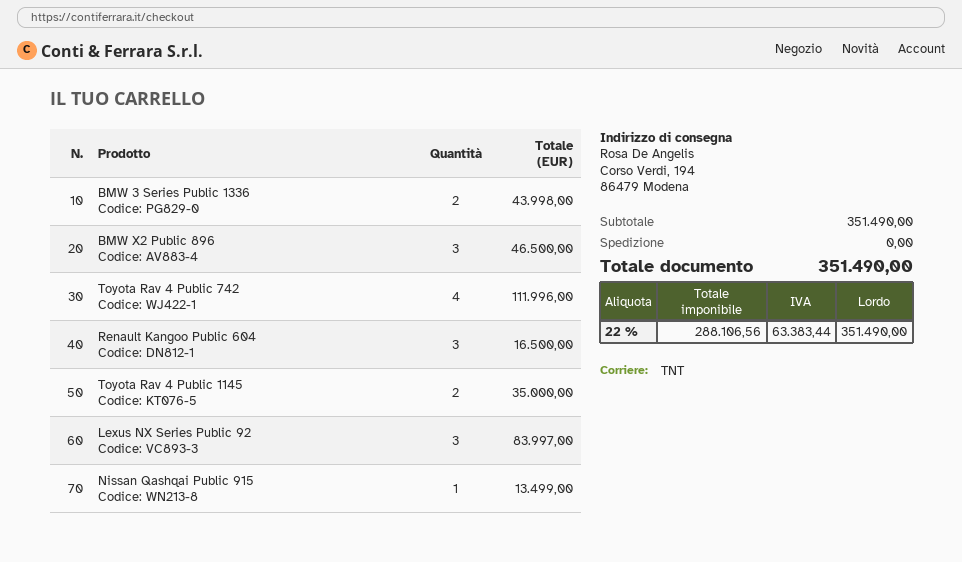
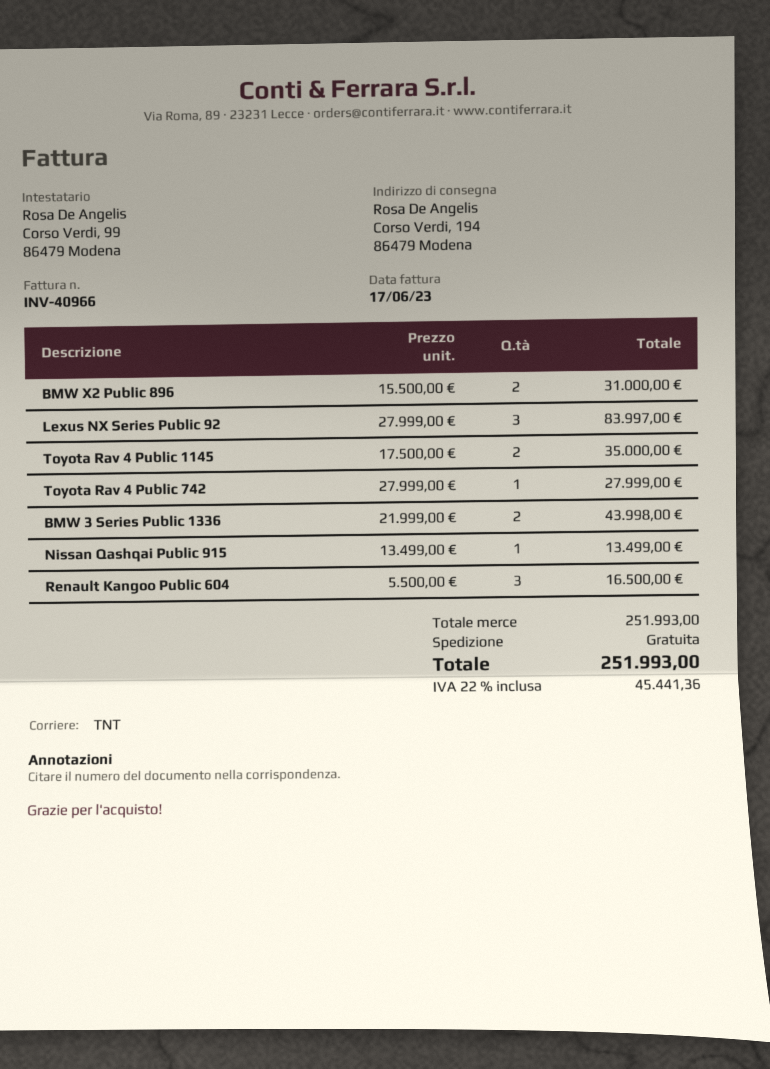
BMW X2 Public 896: 3 for 46500.00 -> 2 for 31000.00
Toyota Rav 4 Public 742: 4 for 111996.00 -> 1 for 27999.00
subtotal: 351490.00 -> 251993.00
tax: 22% = 63383.44 -> 22% = 45441.36
total: 351490.00 -> 251993.00

